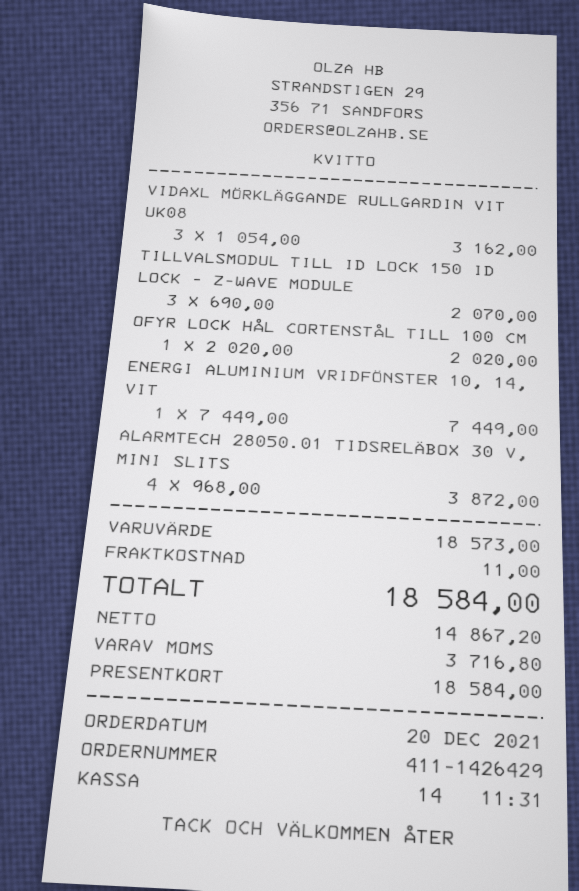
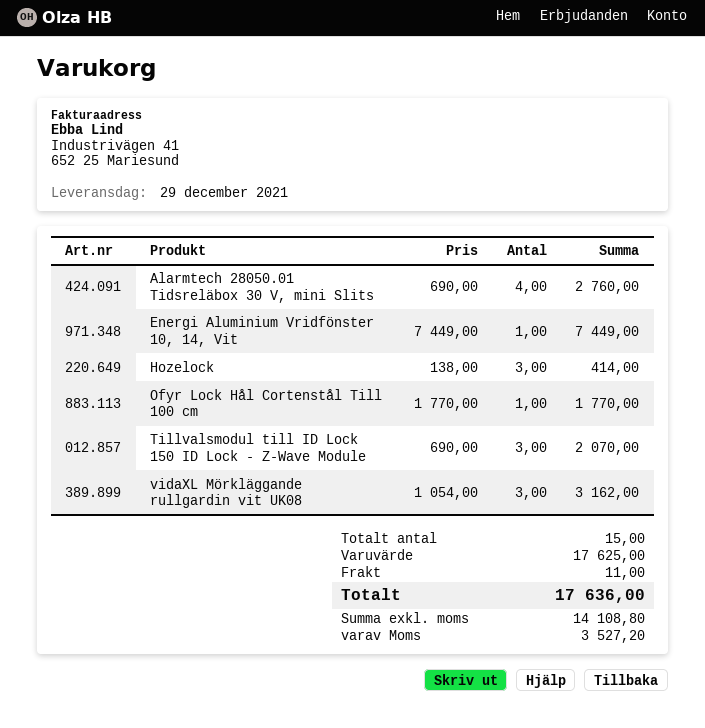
OFYR LOCK HÅL CORTENSTÅL TILL 100 CM: 1 x 2020.00 = 2020.00 -> 1 x 1770.00 = 1770.00
ALARMTECH 28050.01 TIDSRELÄBOX 30 V, MINI SLITS: 4 x 968.00 = 3872.00 -> 4 x 690.00 = 2760.00
Hozelock: none -> 3 x 138.00 = 414.00
subtotal: 18573.00 -> 17625.00
net: 14867.20 -> 14108.80
tax: 3716.80 -> 3527.20
total: 18584.00 -> 17636.00

